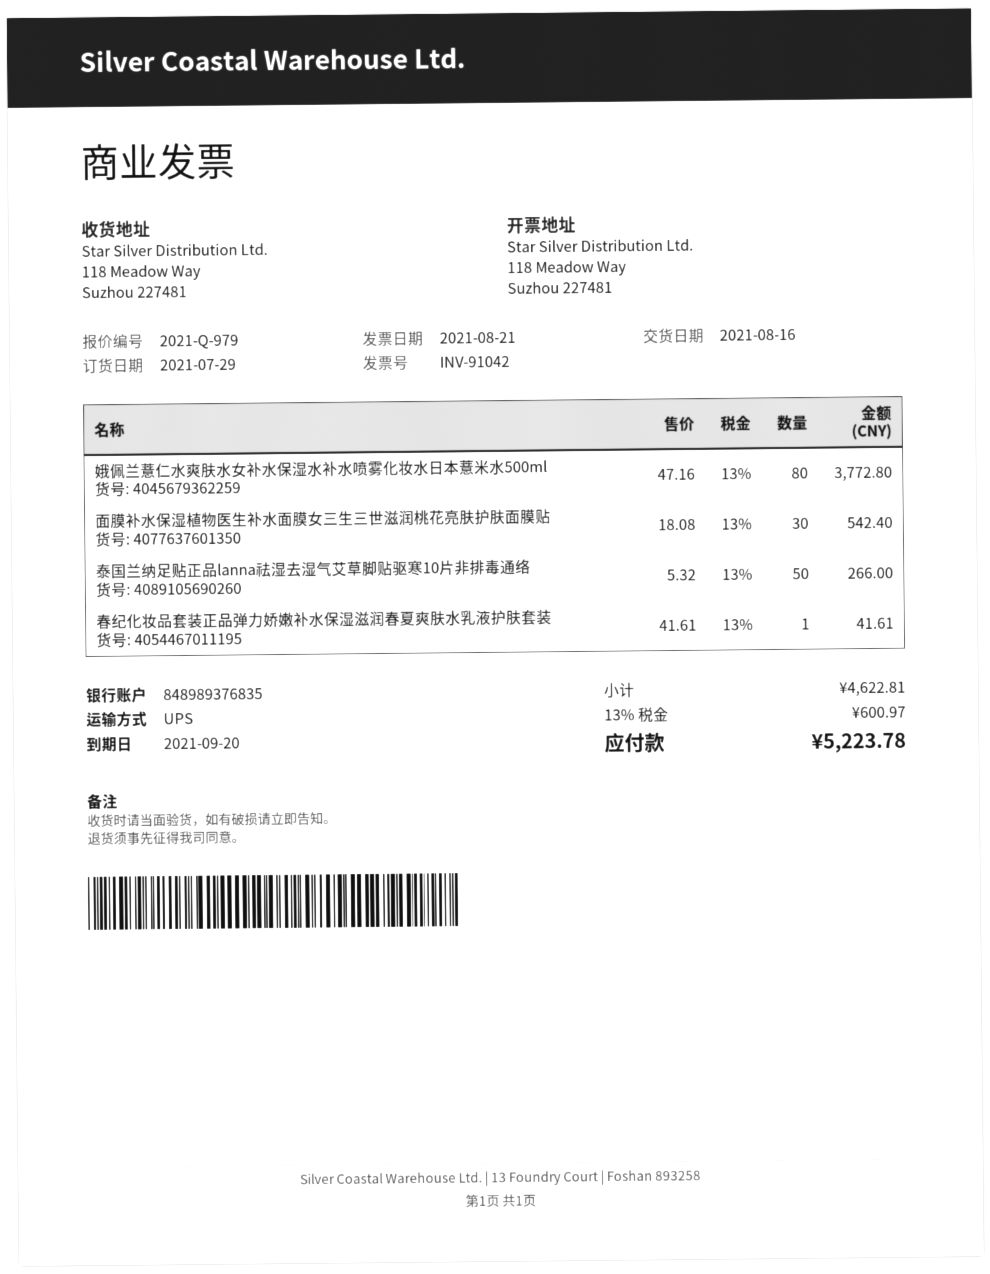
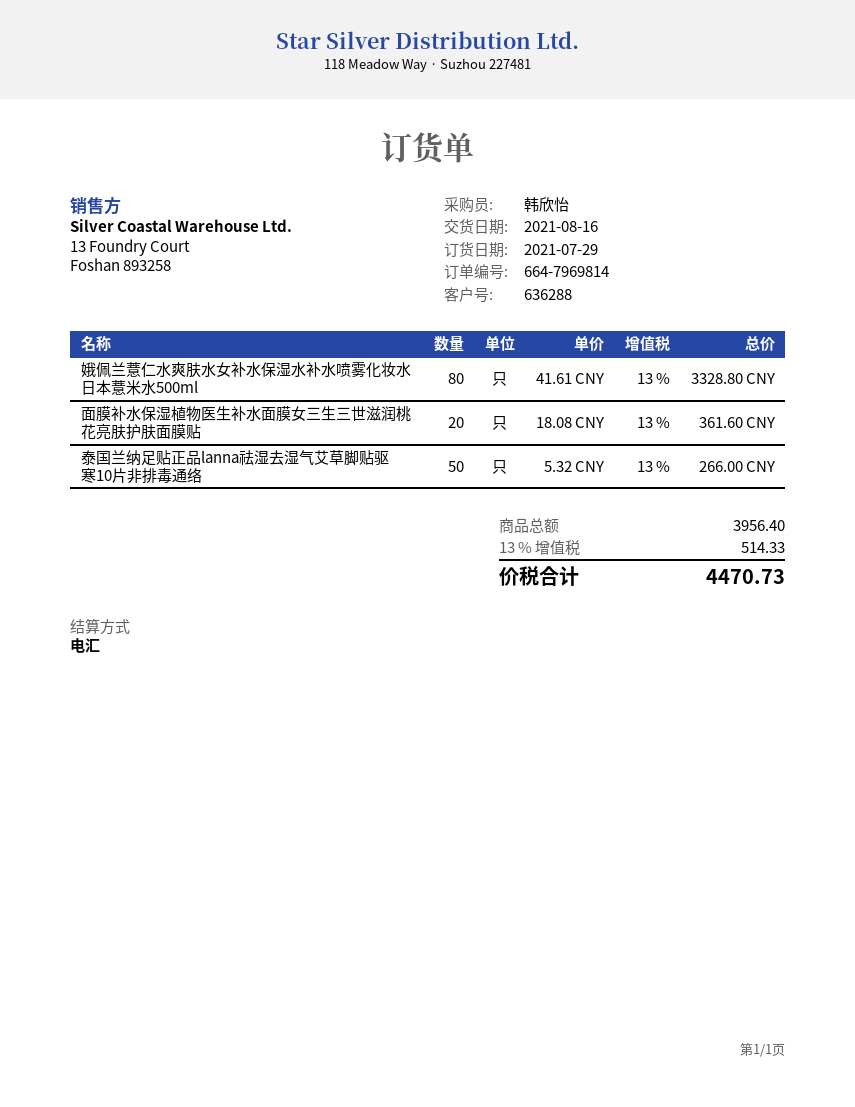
娥佩兰薏仁水爽肤水女补水保湿水补水喷雾化妆水日本薏米水500ml: 80 x 47.16 = 3772.80 -> 80 x 41.61 = 3328.80
面膜补水保湿植物医生补水面膜女三生三世滋润桃花亮肤护肤面膜贴: 30 x 18.08 = 542.40 -> 20 x 18.08 = 361.60
春纪化妆品套装正品弹力娇嫩补水保湿滋润春夏爽肤水乳液护肤套装: 1 x 41.61 = 41.61 -> none
subtotal: 4622.81 -> 3956.40
tax: 13% = 600.97 -> 13% = 514.33
total: 5223.78 -> 4470.73

